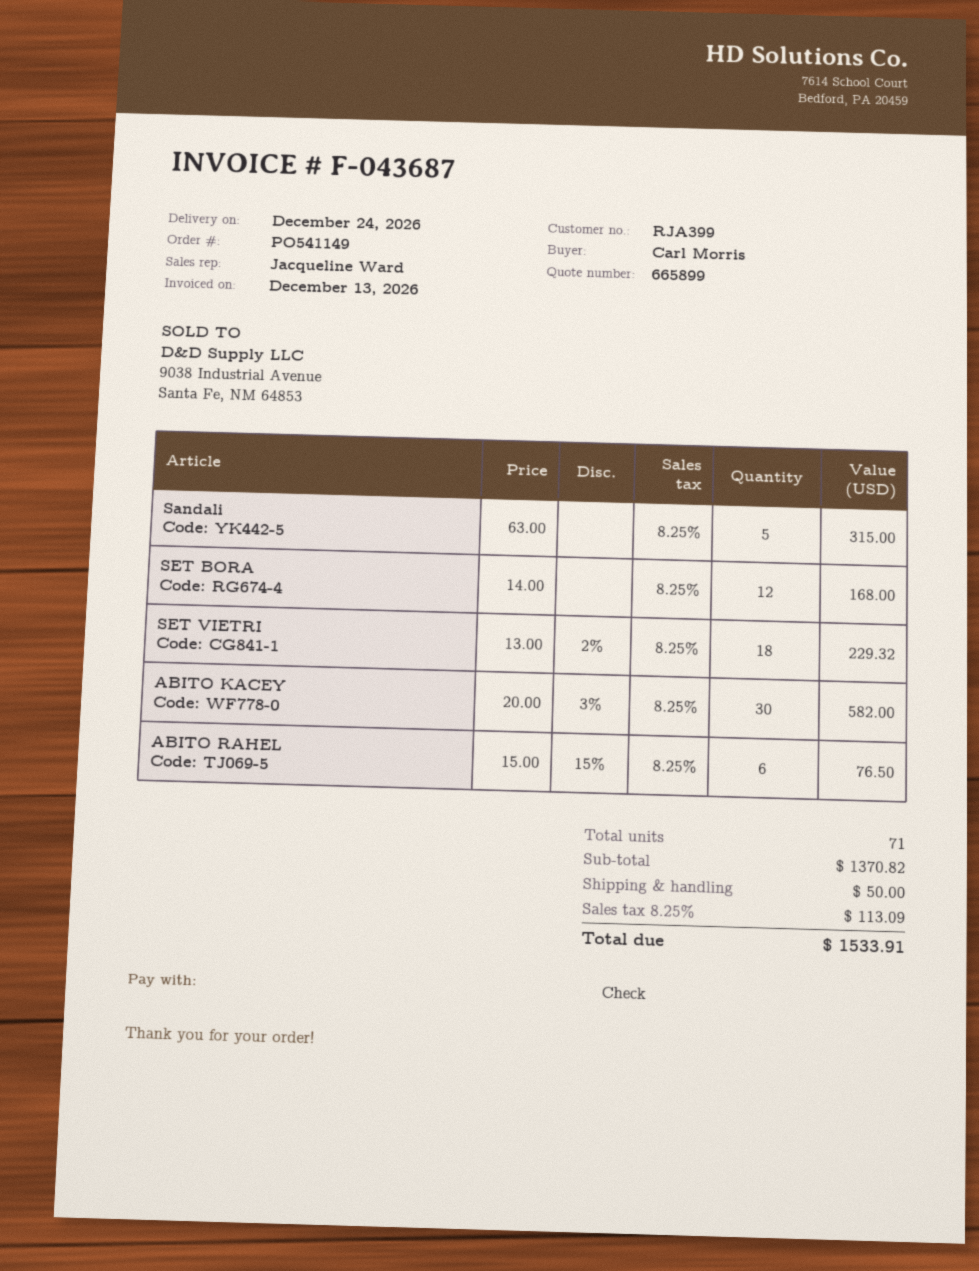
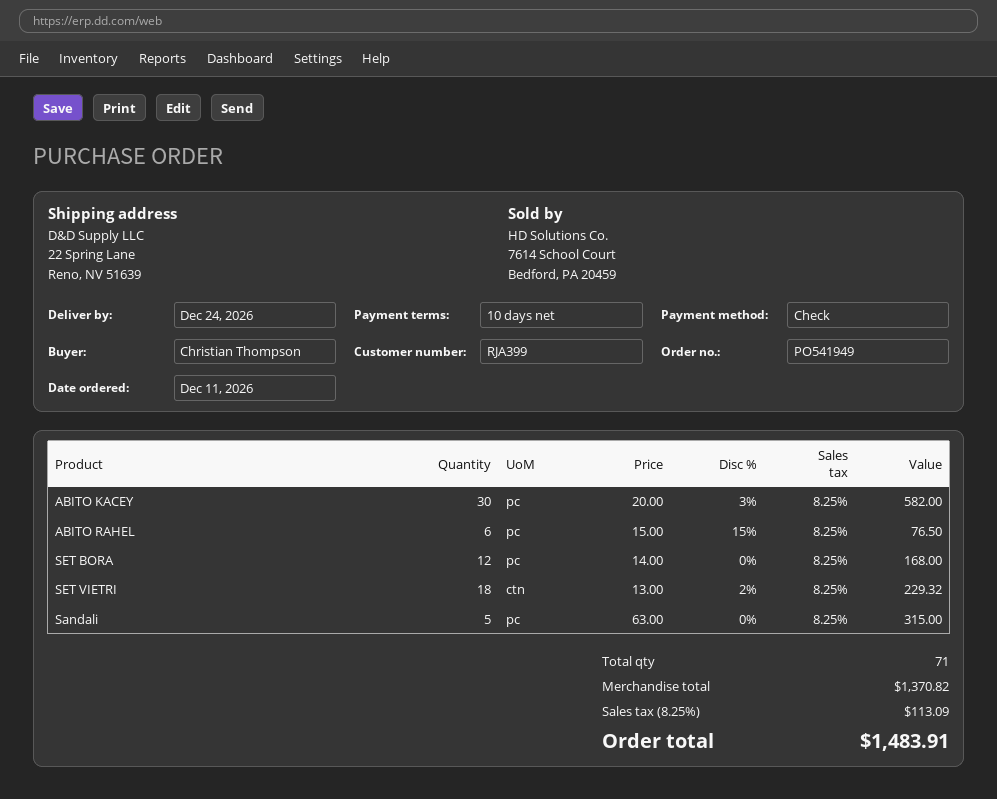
order number: PO541149 -> PO541949
ordered by: Carl Morris -> Christian Thompson
shipping: 50.00 -> none
total: 1533.91 -> 1483.91

